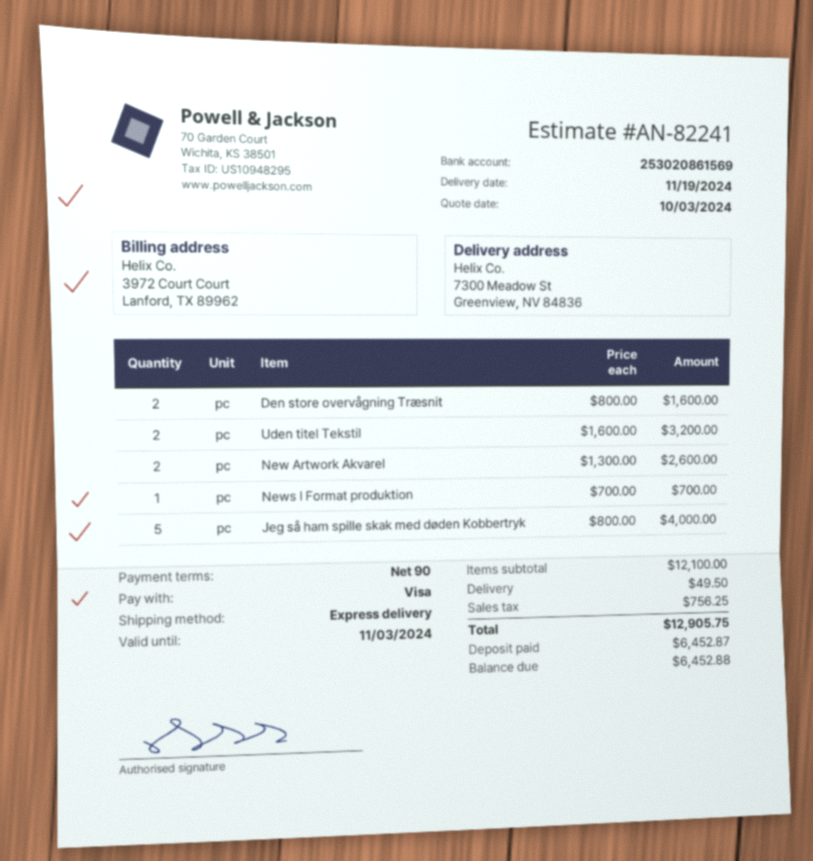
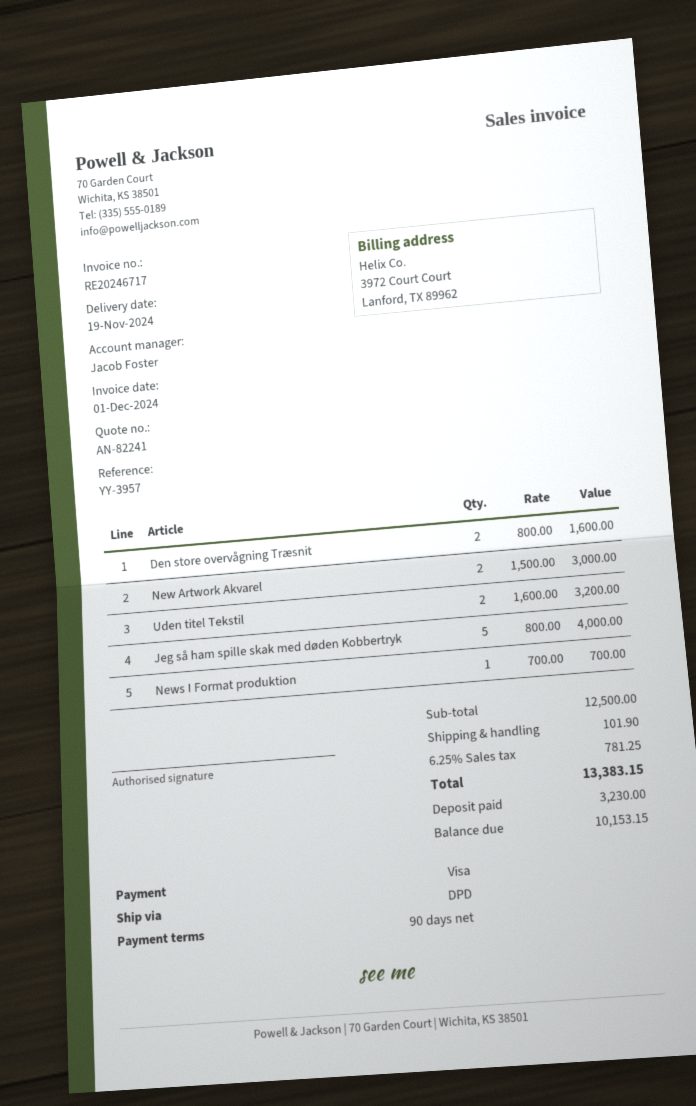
shipping method: express -> DPD
New Artwork Akvarel: 2 x 1300.00 = 2600.00 -> 2 x 1500.00 = 3000.00
subtotal: 12100.00 -> 12500.00
shipping: 49.50 -> 101.90
tax: 756.25 -> 781.25
total: 12905.75 -> 13383.15
deposit: 6452.87 -> 3230.00
balance: 6452.88 -> 10153.15

